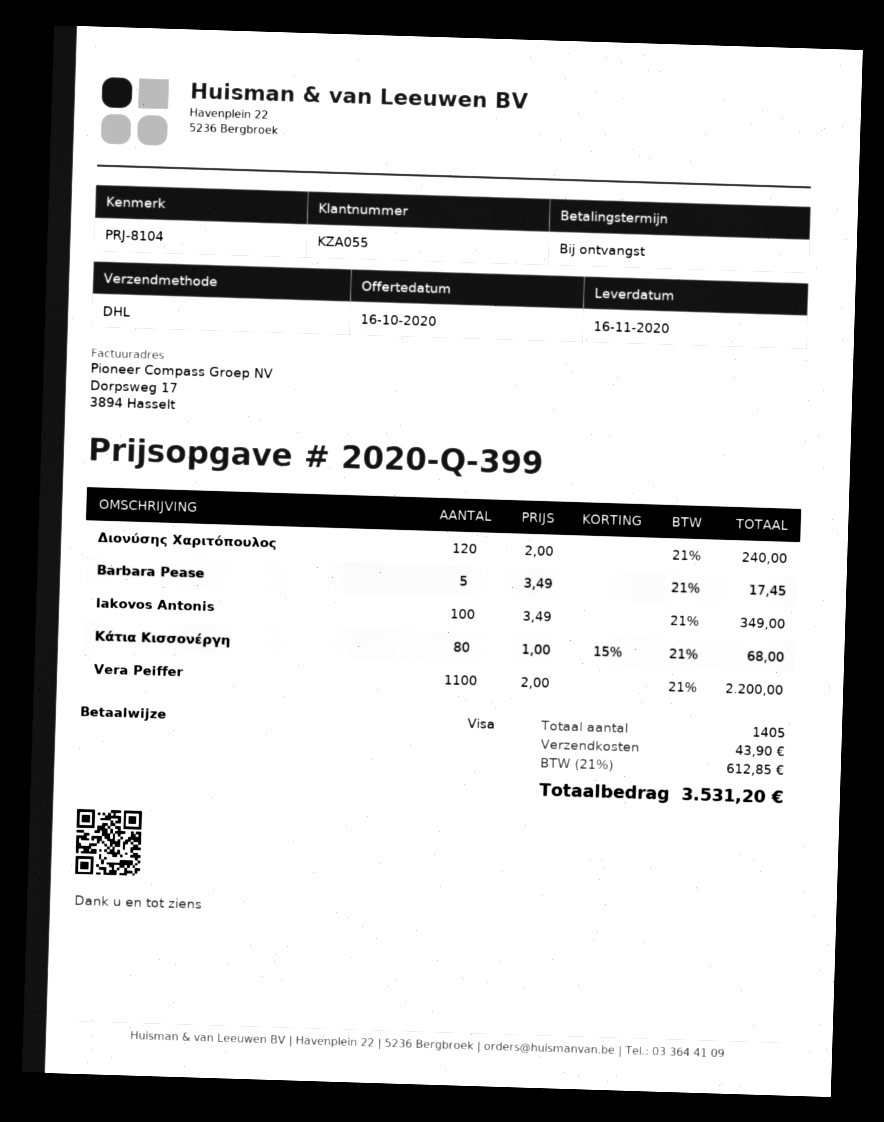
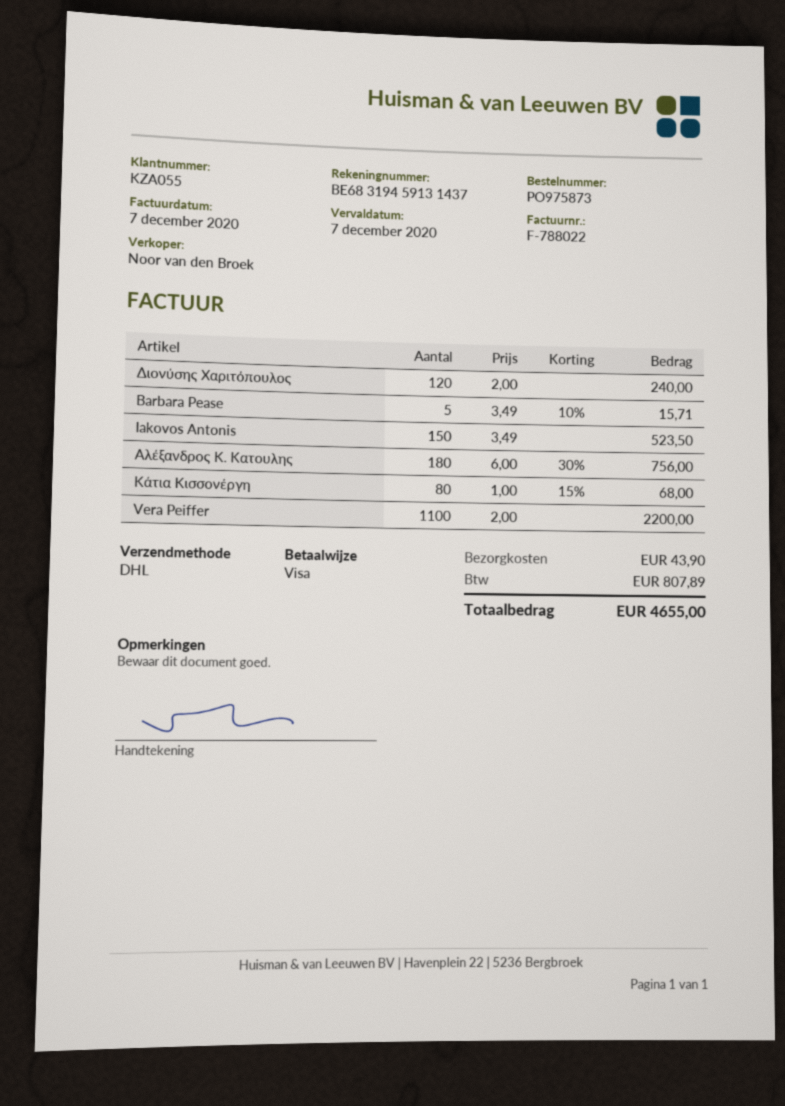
Barbara Pease: 5 x 3.49 = 17.45 -> 5 x 3.49 - 10% = 15.71
Iakovos Antonis: 100 x 3.49 = 349.00 -> 150 x 3.49 = 523.50
Αλέξανδρος Κ. Κατουλης: none -> 180 x 6.00 - 30% = 756.00
tax: 612.85 -> 807.89
total: 3531.20 -> 4655.00

